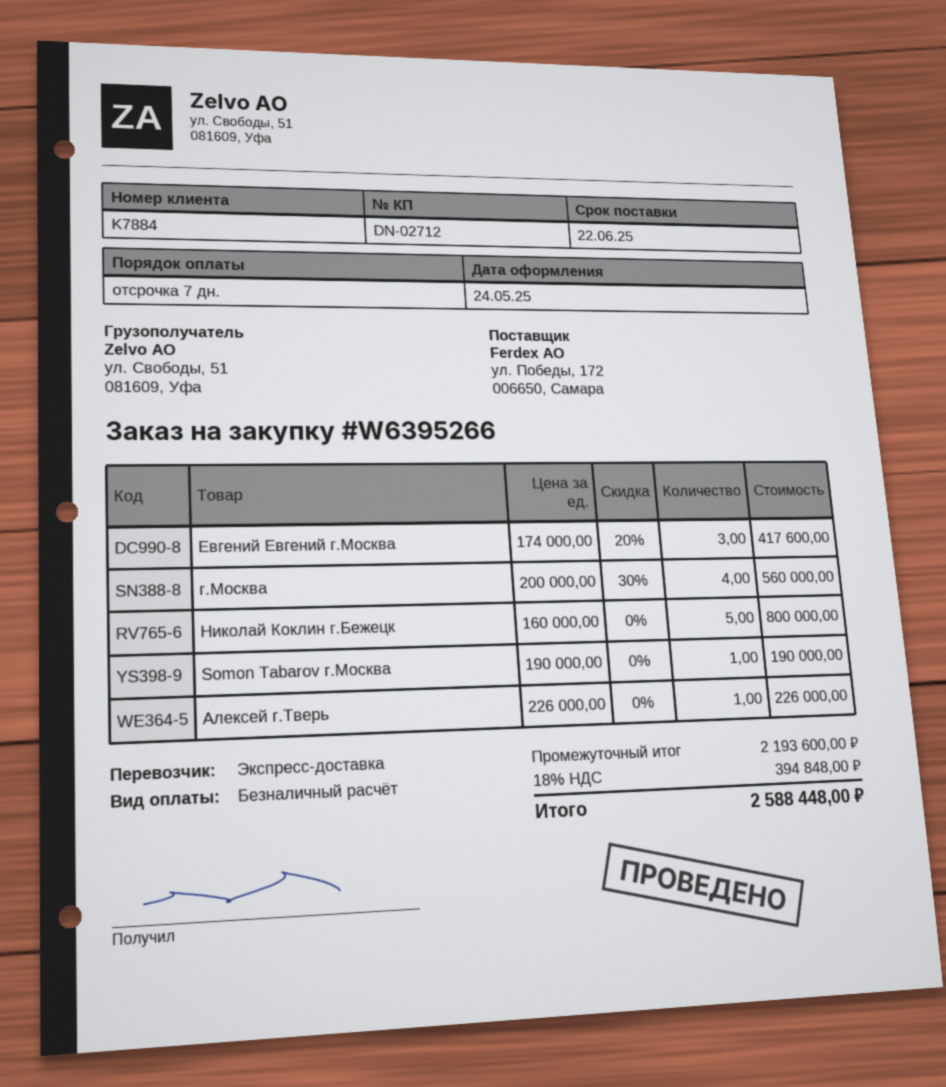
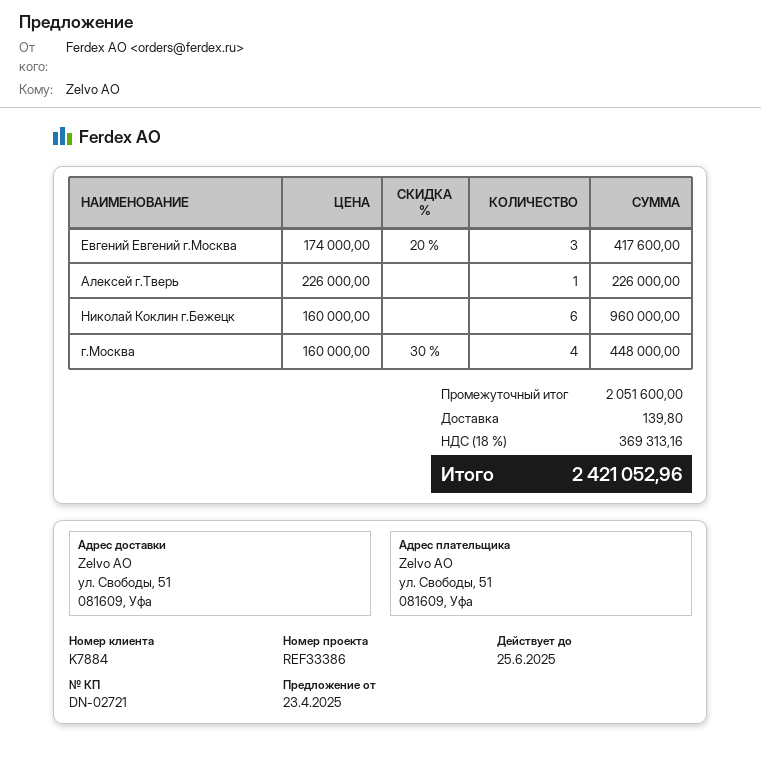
quote number: DN-02712 -> DN-02721
г.Москва: 4 x 200000.00 - 30% = 560000.00 -> 4 x 160000.00 - 30% = 448000.00
Николай Коклин г.Бежецк: 5 x 160000.00 = 800000.00 -> 6 x 160000.00 = 960000.00
Somon Tabarov г.Москва: 1 x 190000.00 = 190000.00 -> none
subtotal: 2193600.00 -> 2051600.00
shipping: none -> 139.80
tax: 18% = 394848.00 -> 18% = 369313.16
total: 2588448.00 -> 2421052.96

